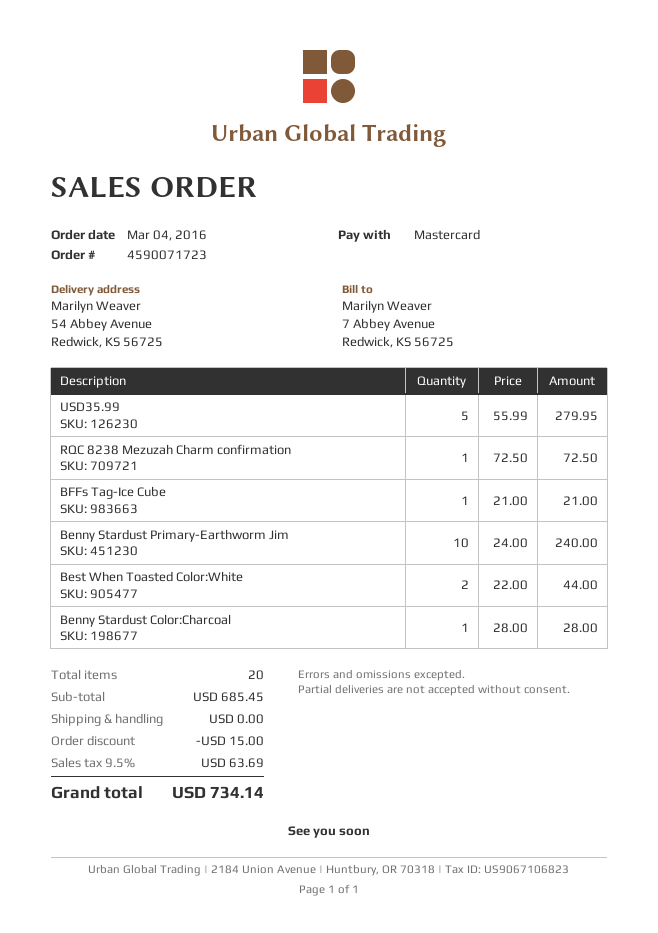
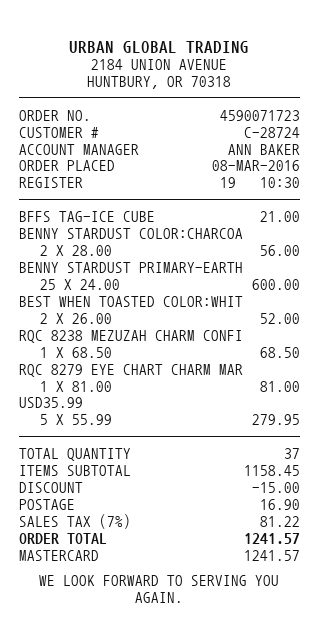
order date: 2016-03-04 -> 2016-03-08
RQC 8238 Mezuzah Charm confirmation: 1 x 72.50 = 72.50 -> 1 x 68.50 = 68.50
Benny Stardust Primary-Earthworm Jim: 10 x 24.00 = 240.00 -> 25 x 24.00 = 600.00
Best When Toasted Color:White: 2 x 22.00 = 44.00 -> 2 x 26.00 = 52.00
Benny Stardust Color:Charcoal: 1 x 28.00 = 28.00 -> 2 x 28.00 = 56.00
RQC 8279 EYE CHART CHARM MAR: none -> 1 x 81.00 = 81.00
total quantity: 20 -> 37
subtotal: 685.45 -> 1158.45
shipping: 0.00 -> 16.90
tax: 9.5% = 63.69 -> 7% = 81.22
total: 734.14 -> 1241.57

